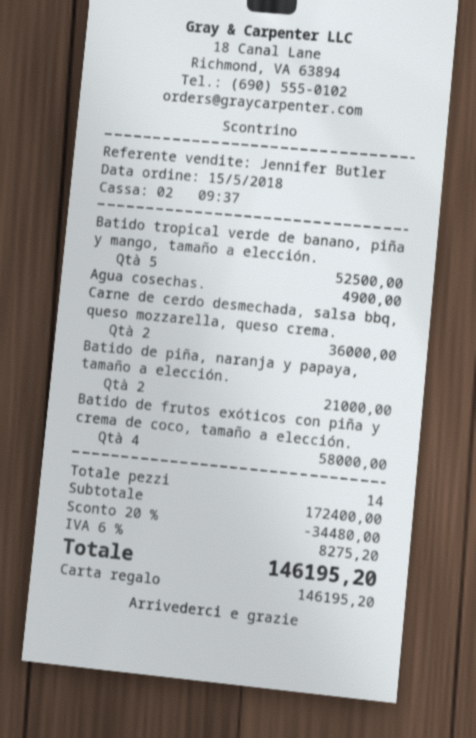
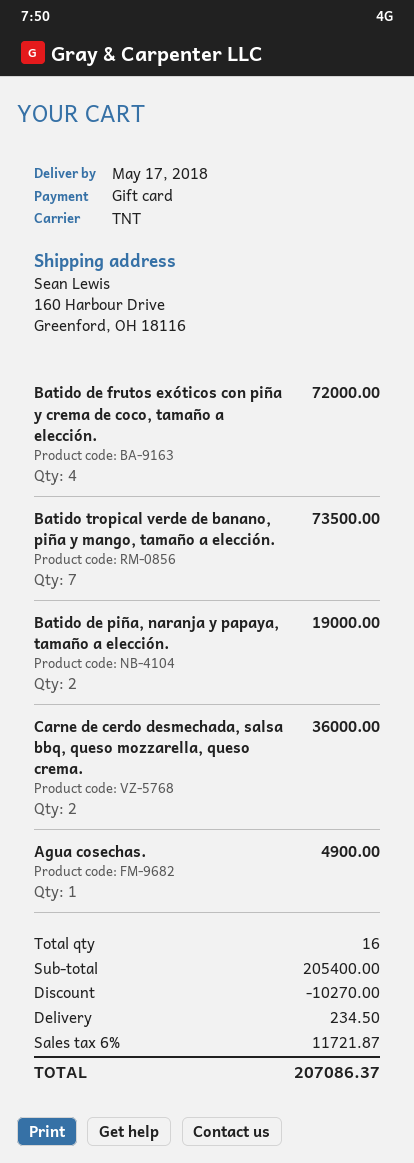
Batido tropical verde de banano, piña y mango, tamaño a elección.: 5 for 52500.00 -> 7 for 73500.00
Batido de piña, naranja y papaya, tamaño a elección.: 2 for 21000.00 -> 2 for 19000.00
Batido de frutos exóticos con piña y crema de coco, tamaño a elección.: 4 for 58000.00 -> 4 for 72000.00
total quantity: 14 -> 16
subtotal: 172400.00 -> 205400.00
discount: 34480.00 -> 10270.00
shipping: none -> 234.50
tax: 6% = 8275.20 -> 6% = 11721.87
total: 146195.20 -> 207086.37

